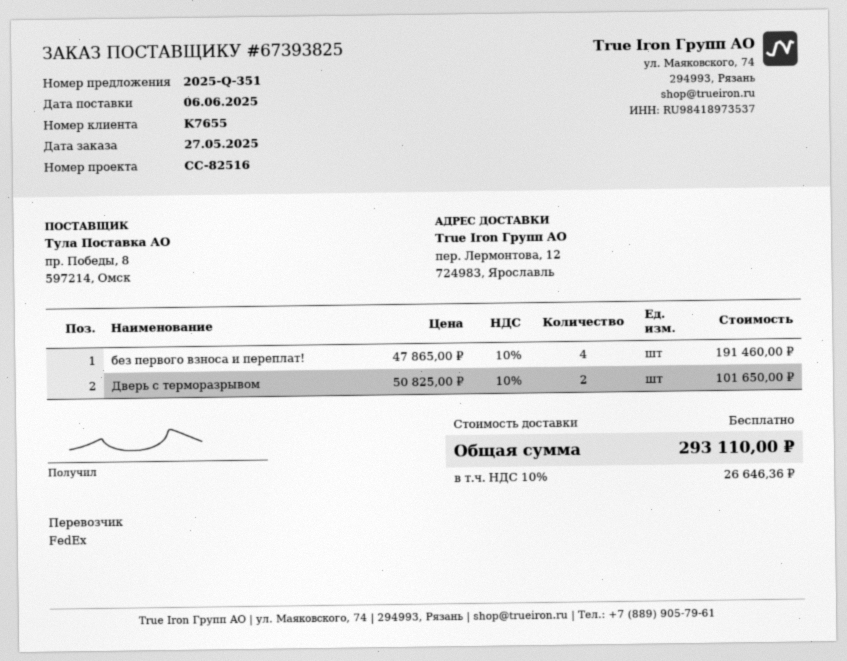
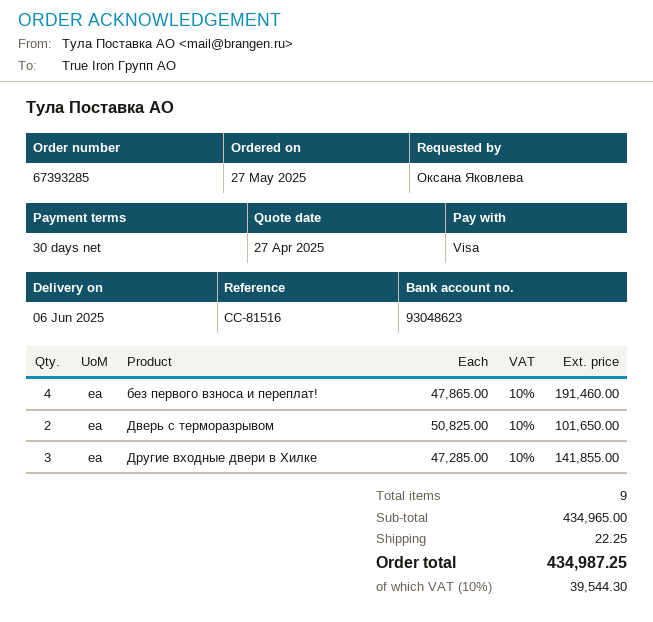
order number: 67393825 -> 67393285
reference: CC-82516 -> CC-81516
Другие входные двери в Хилке: none -> 3 x 47285.00 = 141855.00
shipping: 0.00 -> 22.25
tax: 10% = 26646.36 -> 10% = 39544.30
total: 293110.00 -> 434987.25

